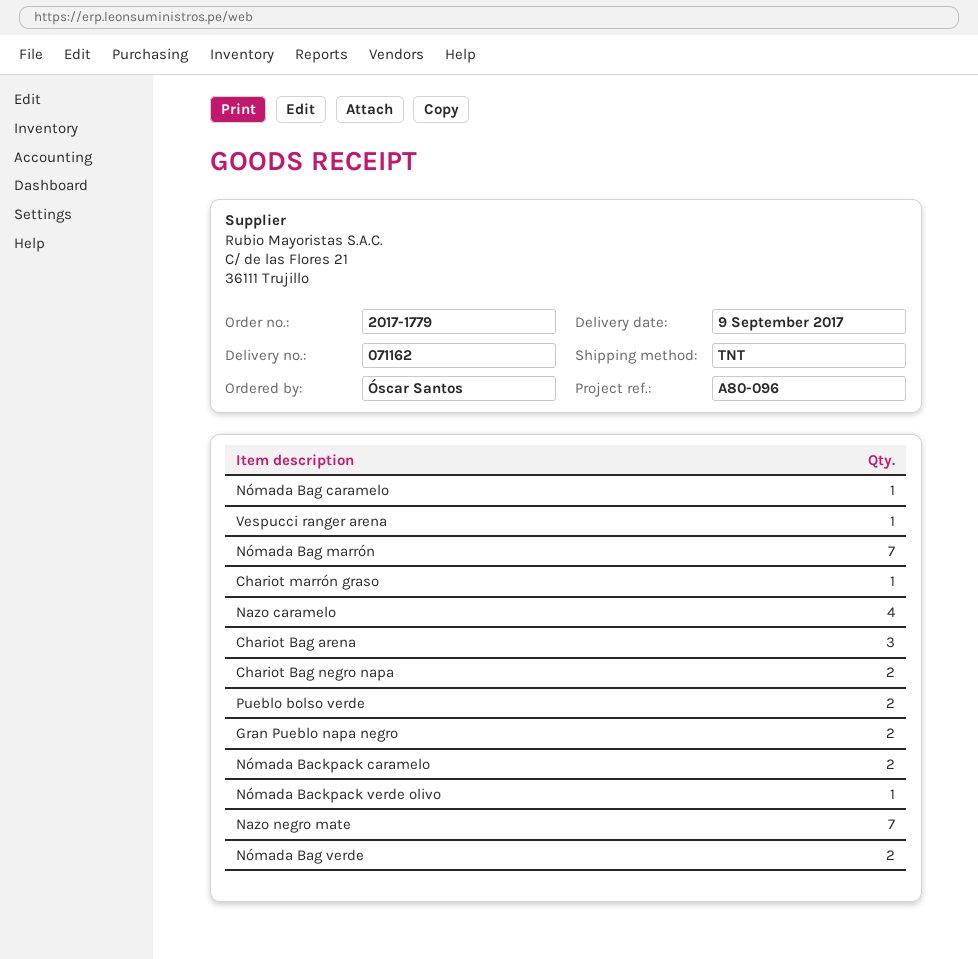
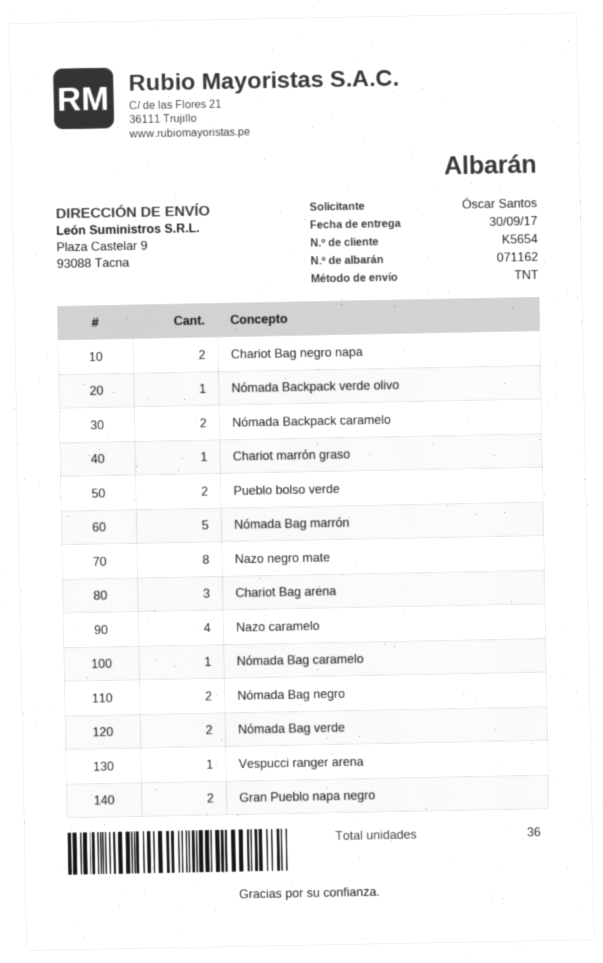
delivery date: 2017-09-09 -> 2017-09-30
Nómada Bag marrón: 7 -> 5
Nazo negro mate: 7 -> 8
Nómada Bag negro: none -> 2

